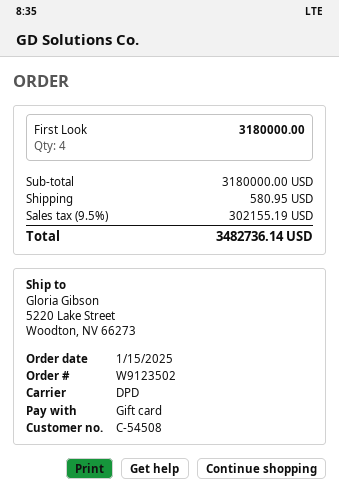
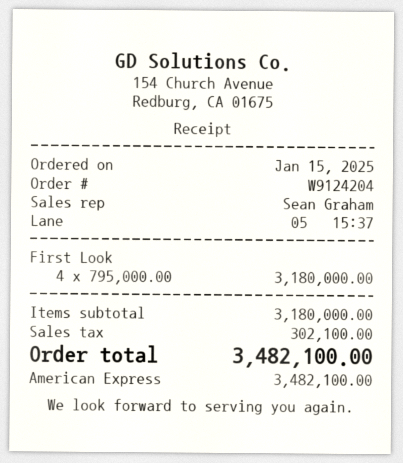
order number: W9123502 -> W9124204
payment method: gift card -> American Express
shipping: 580.95 -> none
tax: 302155.19 -> 302100.00
total: 3482736.14 -> 3482100.00

